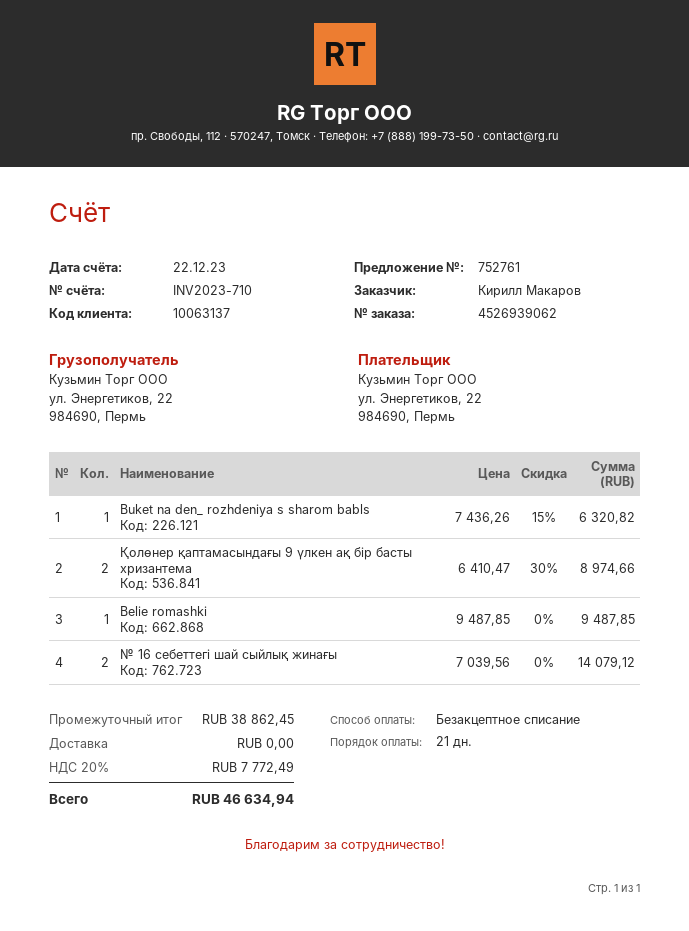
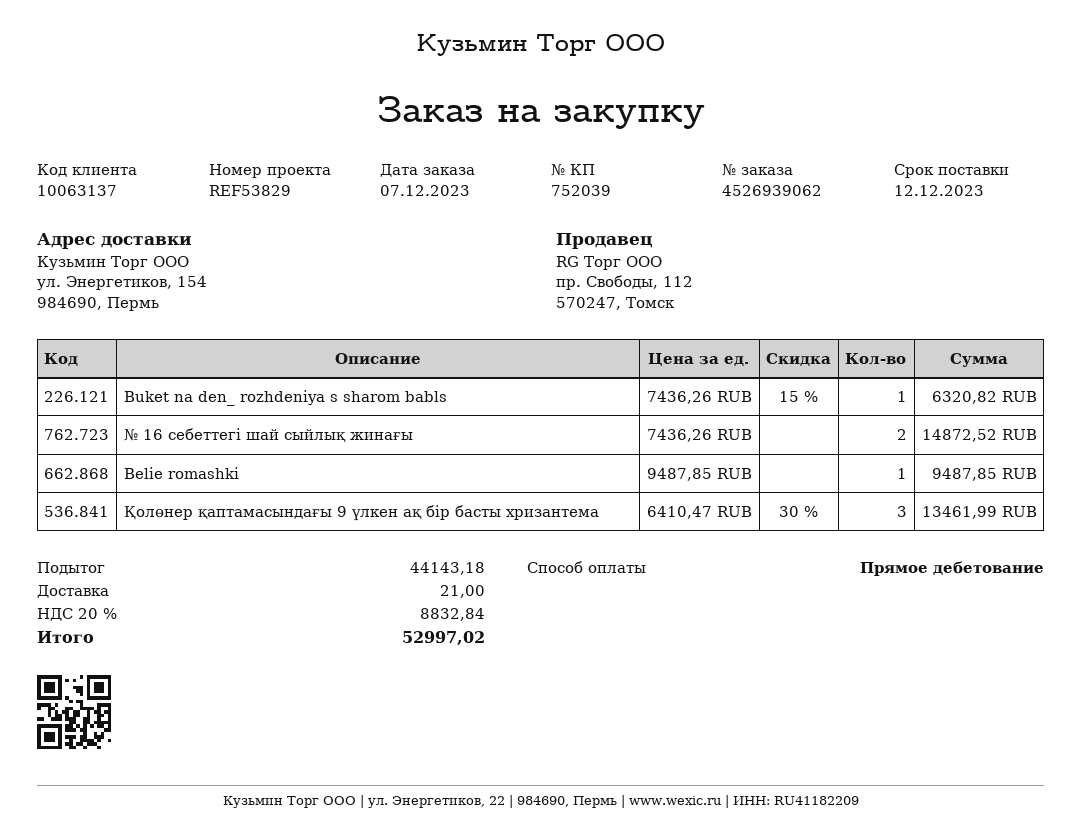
quote number: 752761 -> 752039
ship to: ул. Энергетиков, 22, 984690, Пермь -> ул. Энергетиков, 154, 984690, Пермь
Қолөнер қаптамасындағы 9 үлкен ақ бір басты хризантема: 2 x 6410.47 - 30% = 8974.66 -> 3 x 6410.47 - 30% = 13461.99
№ 16 себеттегі шай сыйлық жинағы: 2 x 7039.56 = 14079.12 -> 2 x 7436.26 = 14872.52
subtotal: 38862.45 -> 44143.18
shipping: 0.00 -> 21.00
tax: 20% = 7772.49 -> 20% = 8832.84
total: 46634.94 -> 52997.02

